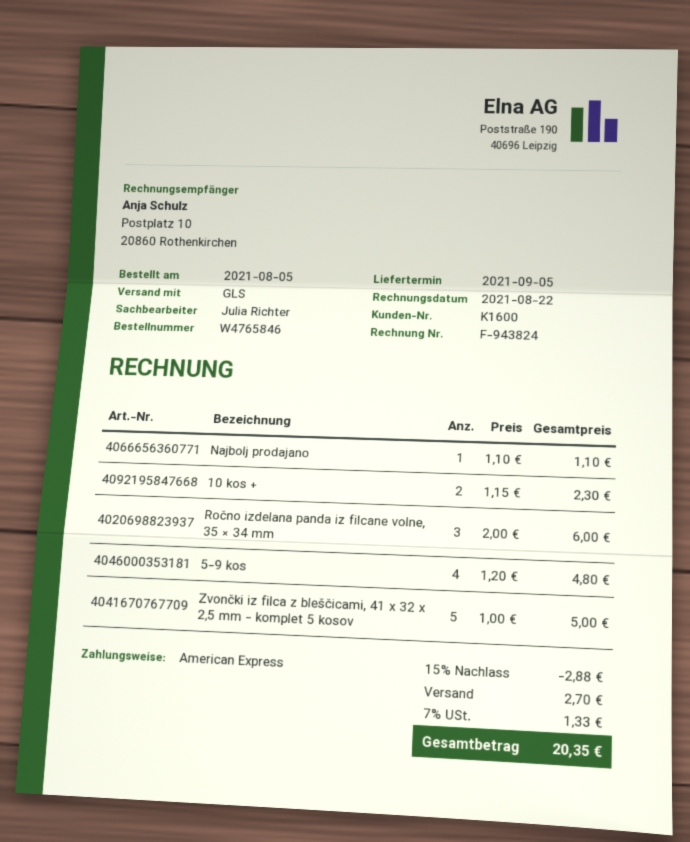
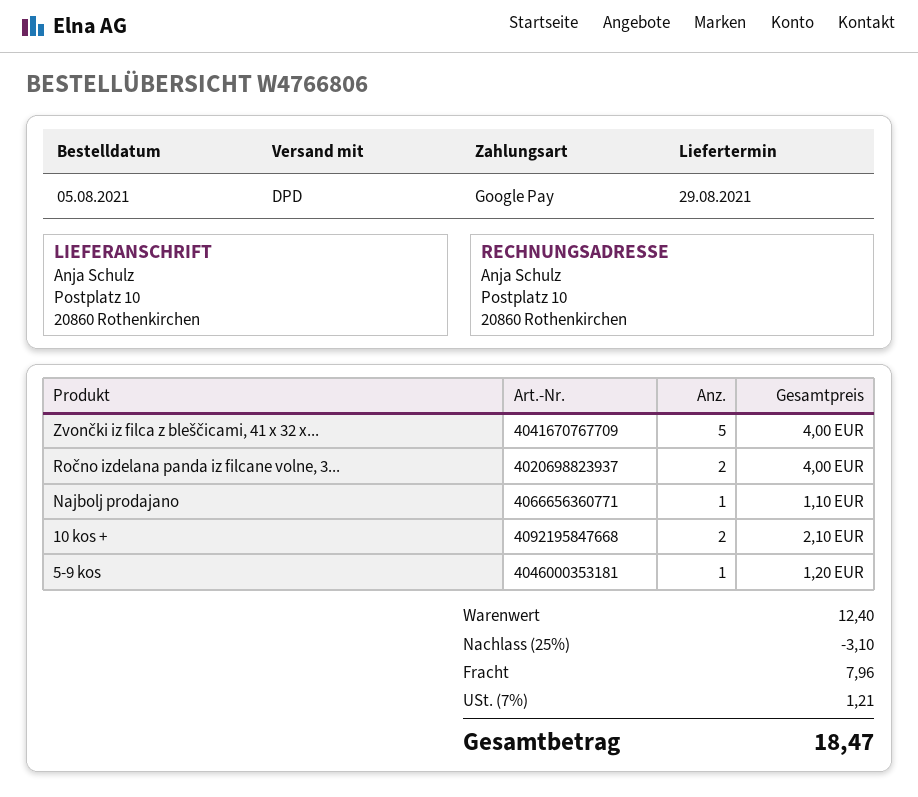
order number: W4765846 -> W4766806
delivery date: 2021-09-05 -> 2021-08-29
payment method: American Express -> Google Pay
shipping method: GLS -> DPD
10 kos +: 2 for 2.30 -> 2 for 2.10
Ročno izdelana panda iz filcane volne, 35 × 34 mm: 3 for 6.00 -> 2 for 4.00
5-9 kos: 4 for 4.80 -> 1 for 1.20
Zvončki iz filca z bleščicami, 41 x 32 x 2,5 mm - komplet 5 kosov: 5 for 5.00 -> 5 for 4.00
discount: 15% = 2.88 -> 25% = 3.10
shipping: 2.70 -> 7.96
tax: 7% = 1.33 -> 7% = 1.21
total: 20.35 -> 18.47

